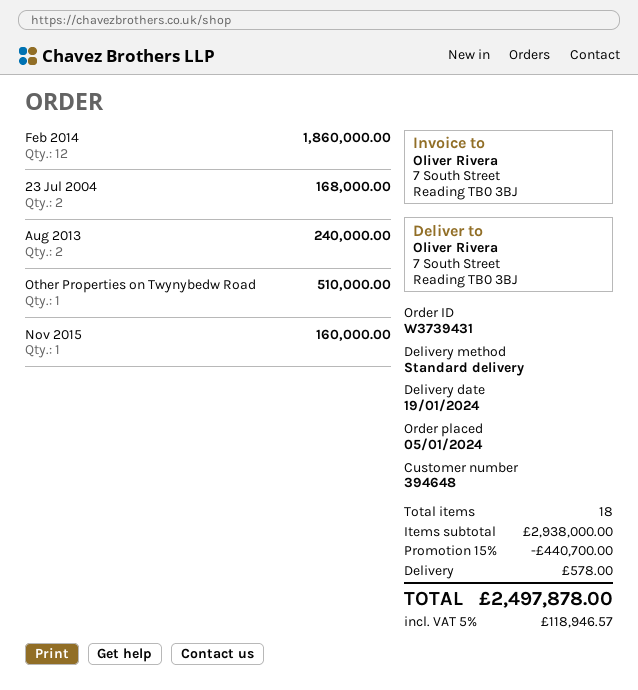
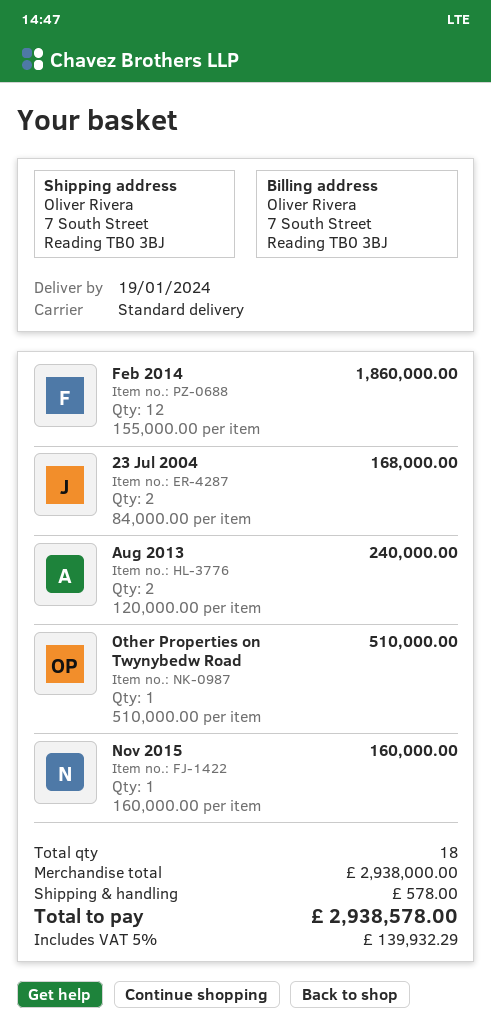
discount: 15% = 440700.00 -> none
tax: 5% = 118946.57 -> 5% = 139932.29
total: 2497878.00 -> 2938578.00

